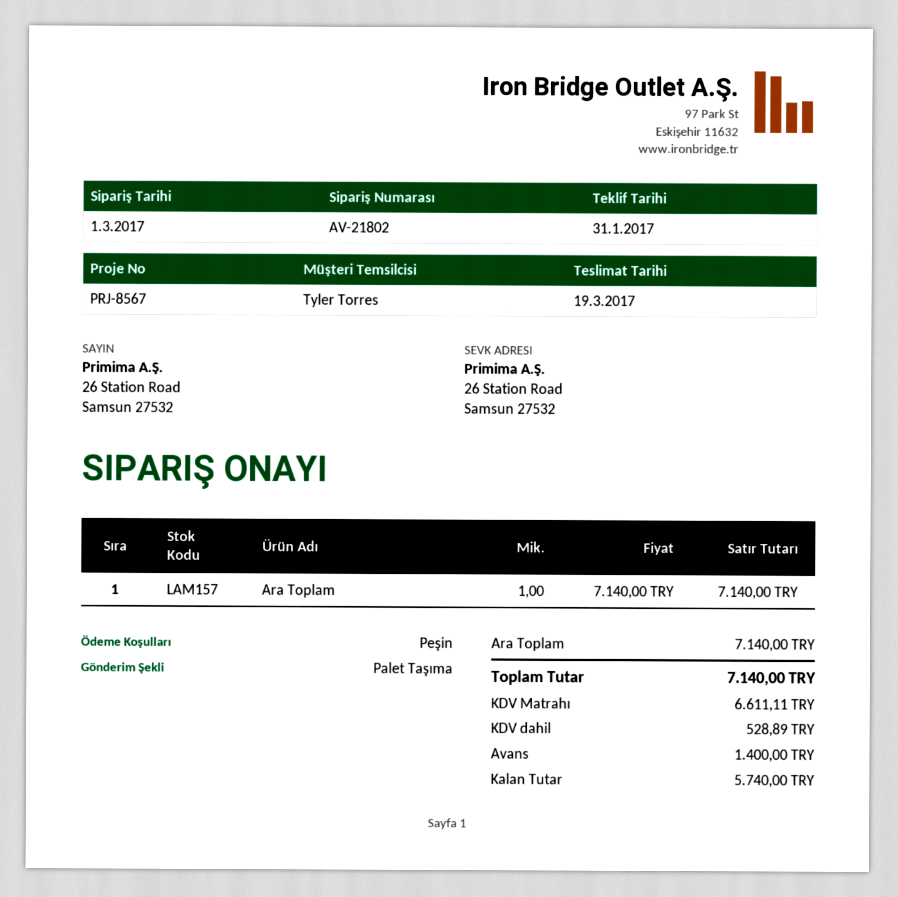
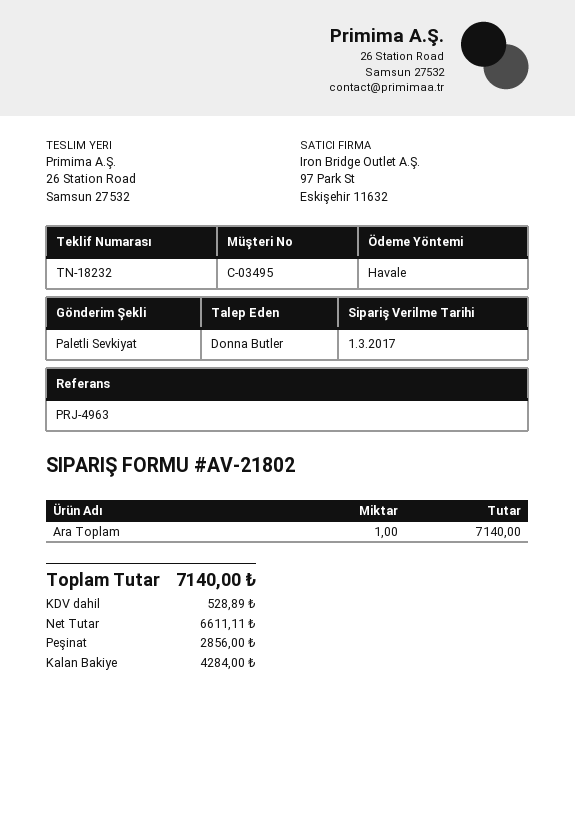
reference: PRJ-8567 -> PRJ-4963
deposit: 1400.00 -> 2856.00
balance: 5740.00 -> 4284.00

